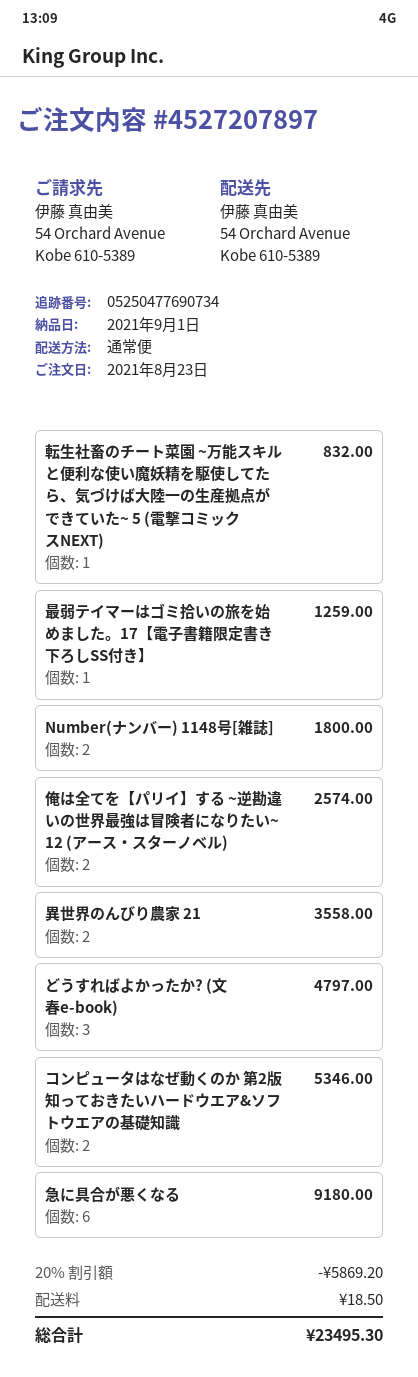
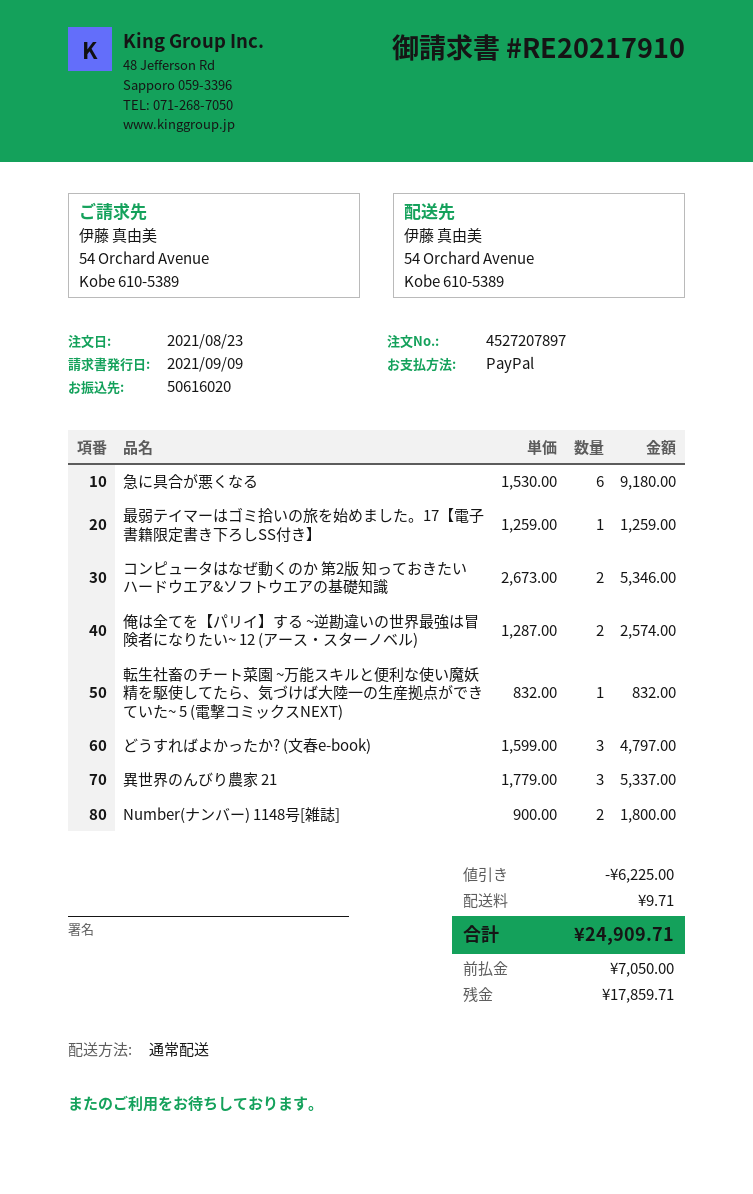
異世界のんびり農家 21: 2 for 3558.00 -> 3 for 5337.00
discount: 5869.20 -> 6225.00
shipping: 18.50 -> 9.71
total: 23495.30 -> 24909.71

